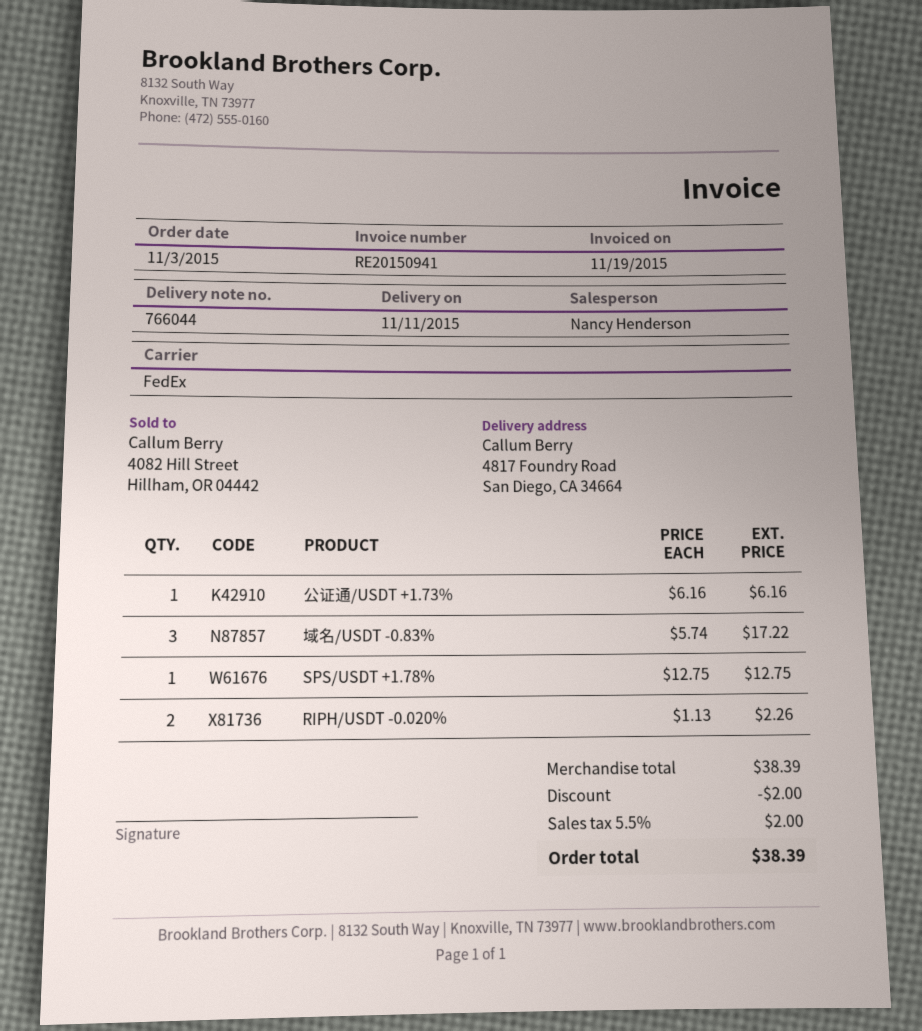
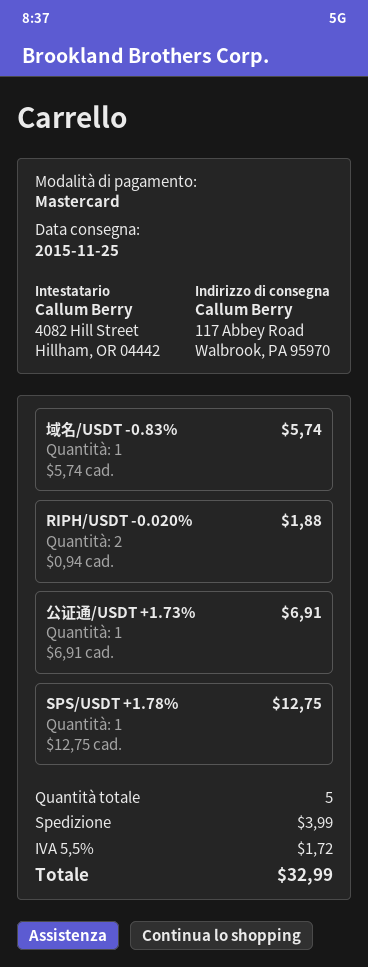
delivery date: 2015-11-11 -> 2015-11-25
ship to: 4817 Foundry Road, San Diego, CA 34664 -> 117 Abbey Road, Walbrook, PA 95970
公证通/USDT +1.73%: 1 x 6.16 = 6.16 -> 1 x 6.91 = 6.91
域名/USDT -0.83%: 3 x 5.74 = 17.22 -> 1 x 5.74 = 5.74
RIPH/USDT -0.020%: 2 x 1.13 = 2.26 -> 2 x 0.94 = 1.88
discount: 2.00 -> none
shipping: none -> 3.99
tax: 5.5% = 2.00 -> 5.5% = 1.72
total: 38.39 -> 32.99

